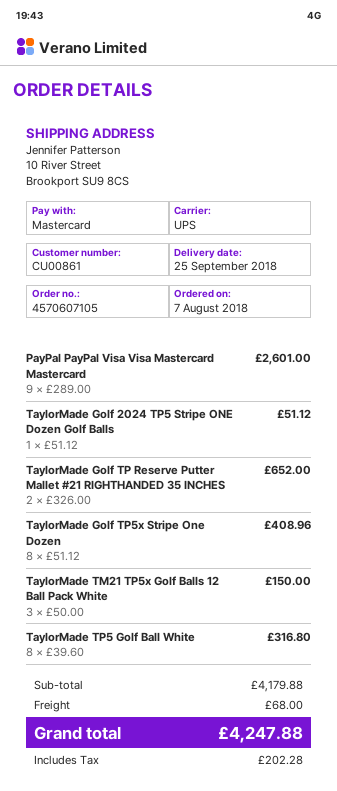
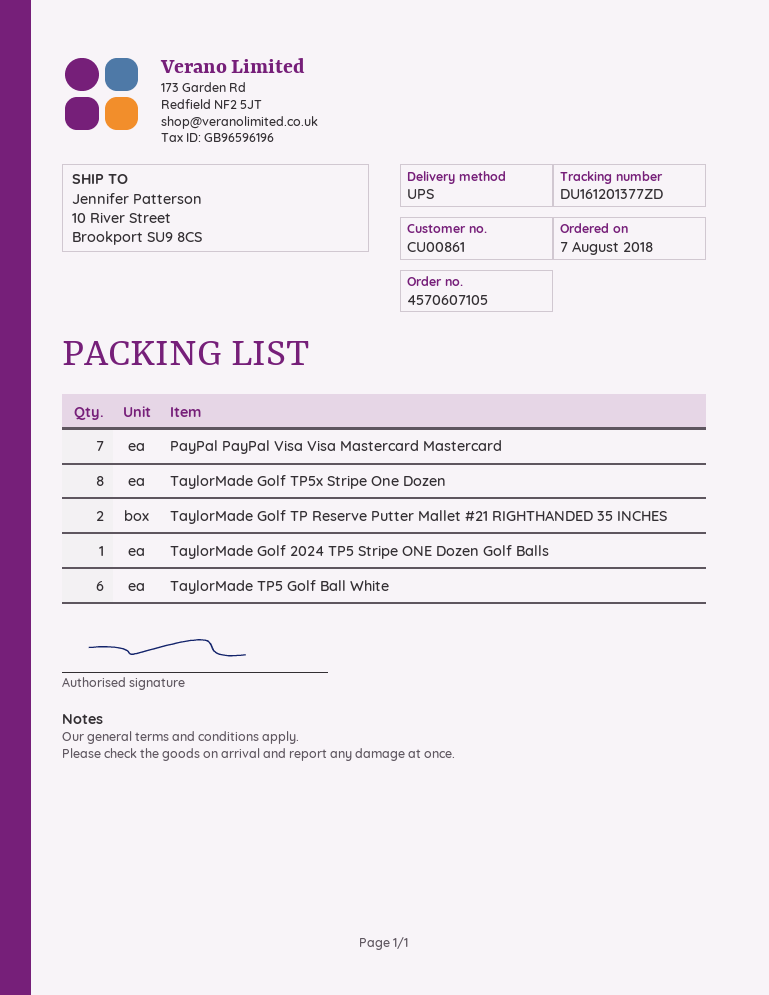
PayPal PayPal Visa Visa Mastercard Mastercard: 9 -> 7
TaylorMade TM21 TP5x Golf Balls 12 Ball Pack White: 3 -> none
TaylorMade TP5 Golf Ball White: 8 -> 6

